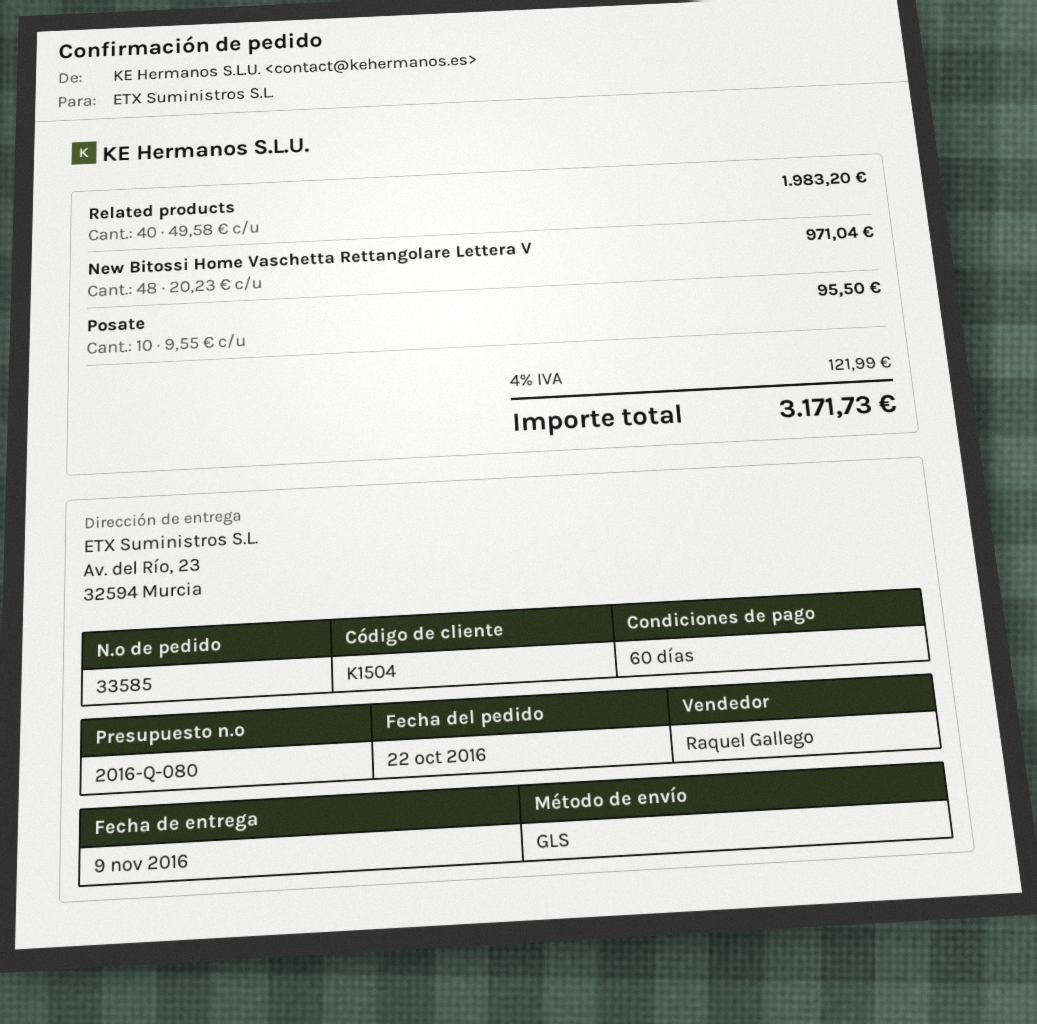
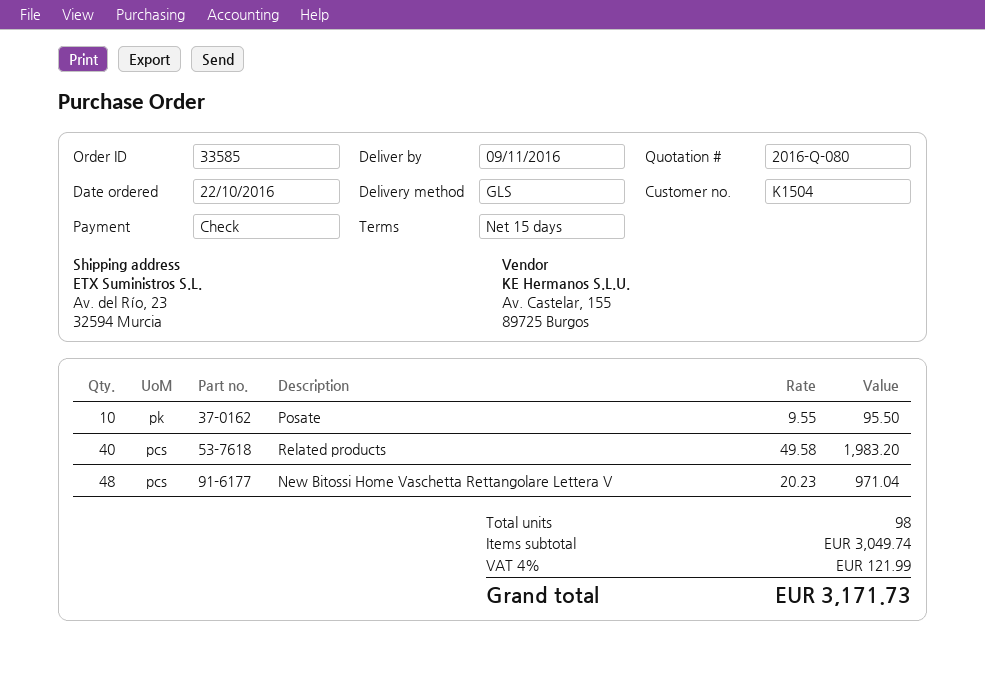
payment terms: 60 days -> 15 days

